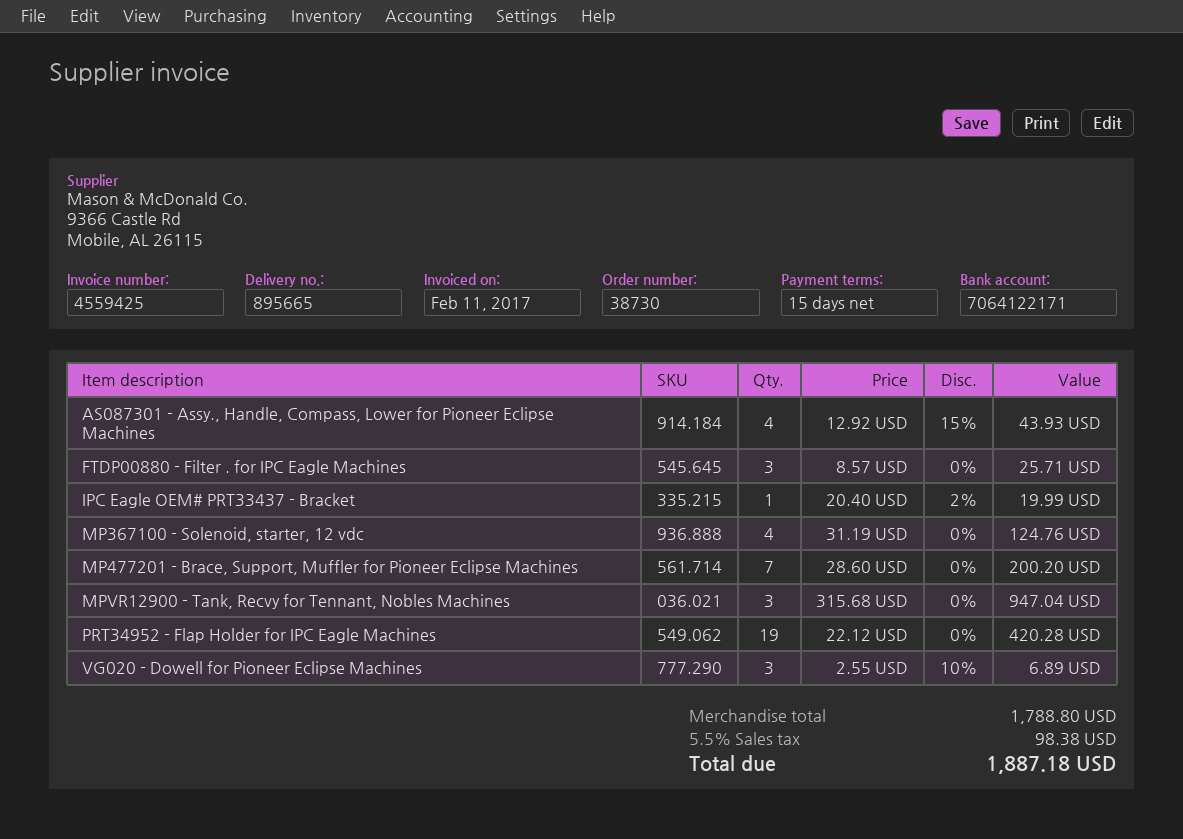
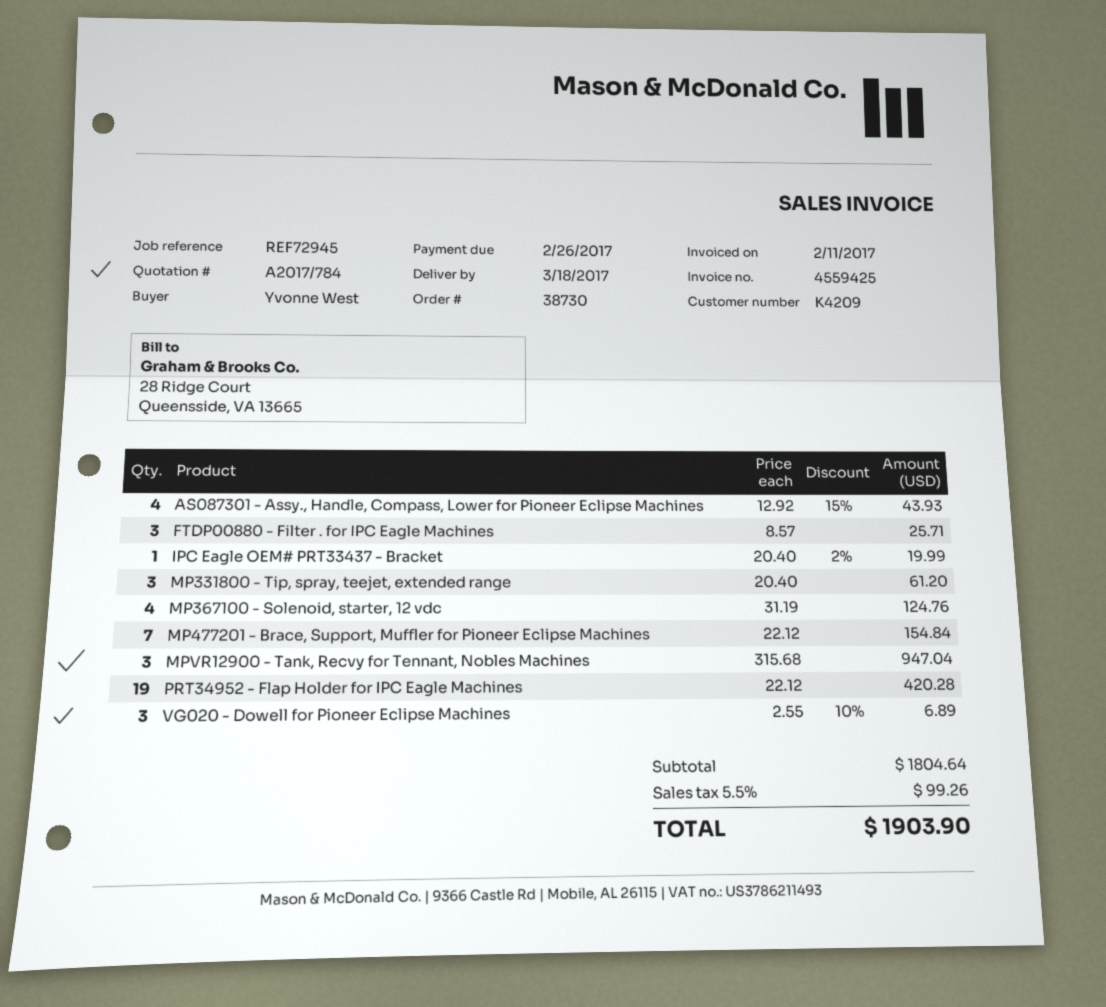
MP477201 - Brace, Support, Muffler for Pioneer Eclipse Machines: 7 x 28.60 = 200.20 -> 7 x 22.12 = 154.84
MP331800 - Tip, spray, teejet, extended range: none -> 3 x 20.40 = 61.20
subtotal: 1788.80 -> 1804.64
tax: 5.5% = 98.38 -> 5.5% = 99.26
total: 1887.18 -> 1903.90

